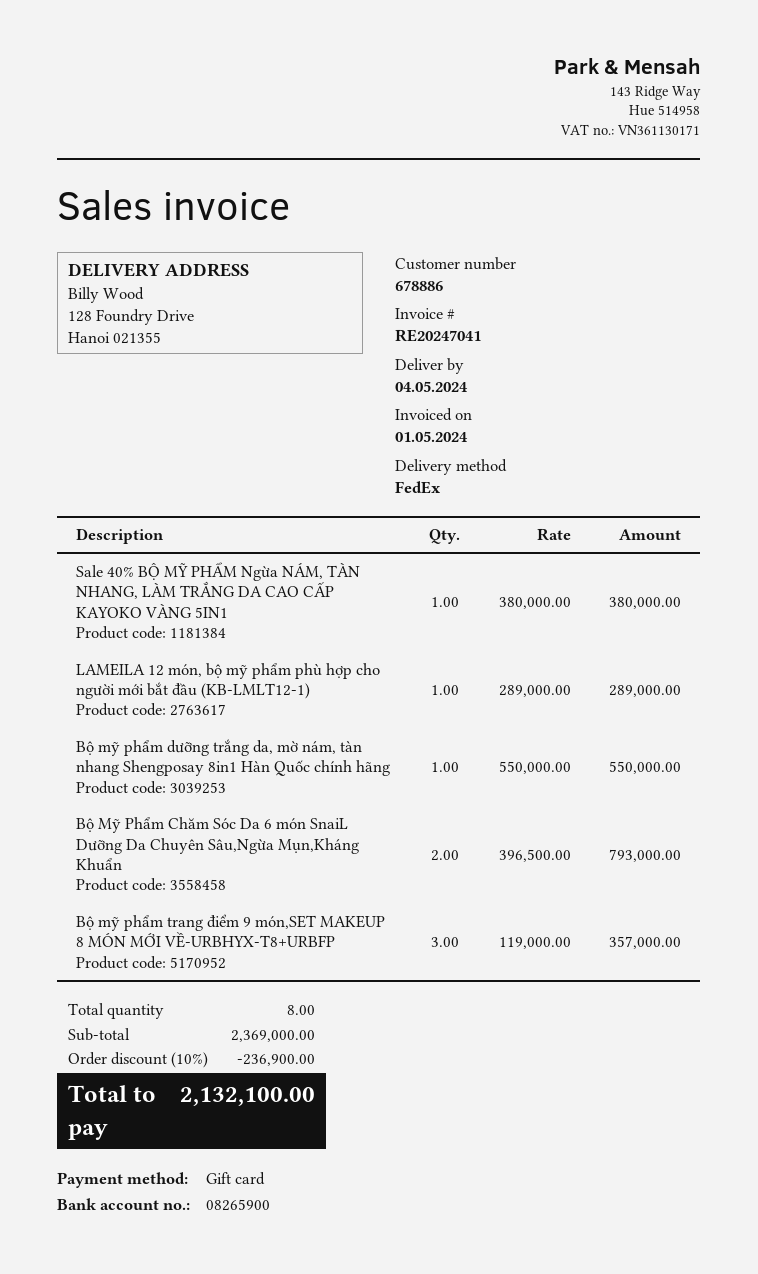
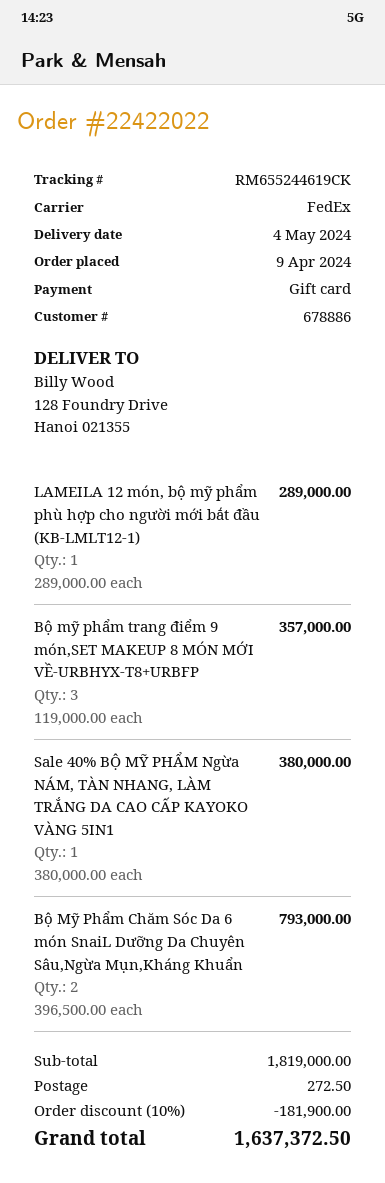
Bộ mỹ phẩm dưỡng trắng da, mờ nám, tàn nhang Shengposay 8in1 Hàn Quốc chính hãng: 1 x 550000.00 = 550000.00 -> none
subtotal: 2369000.00 -> 1819000.00
discount: 10% = 236900.00 -> 10% = 181900.00
shipping: none -> 272.50
total: 2132100.00 -> 1637372.50

